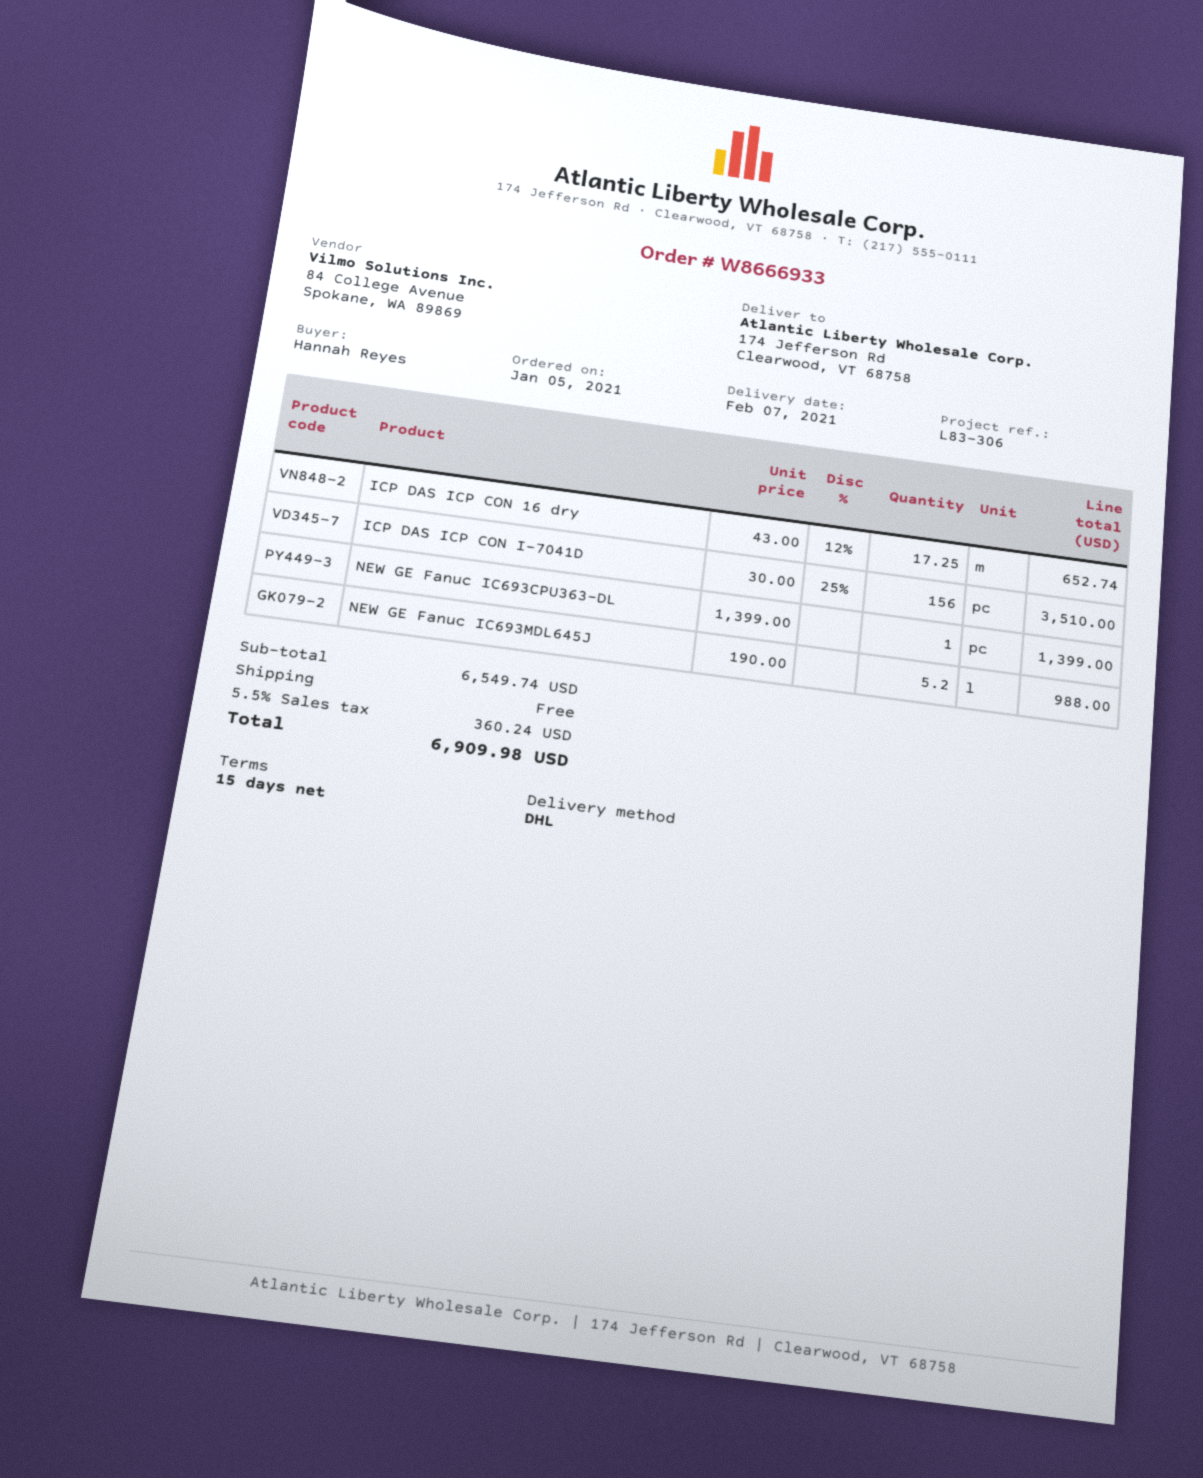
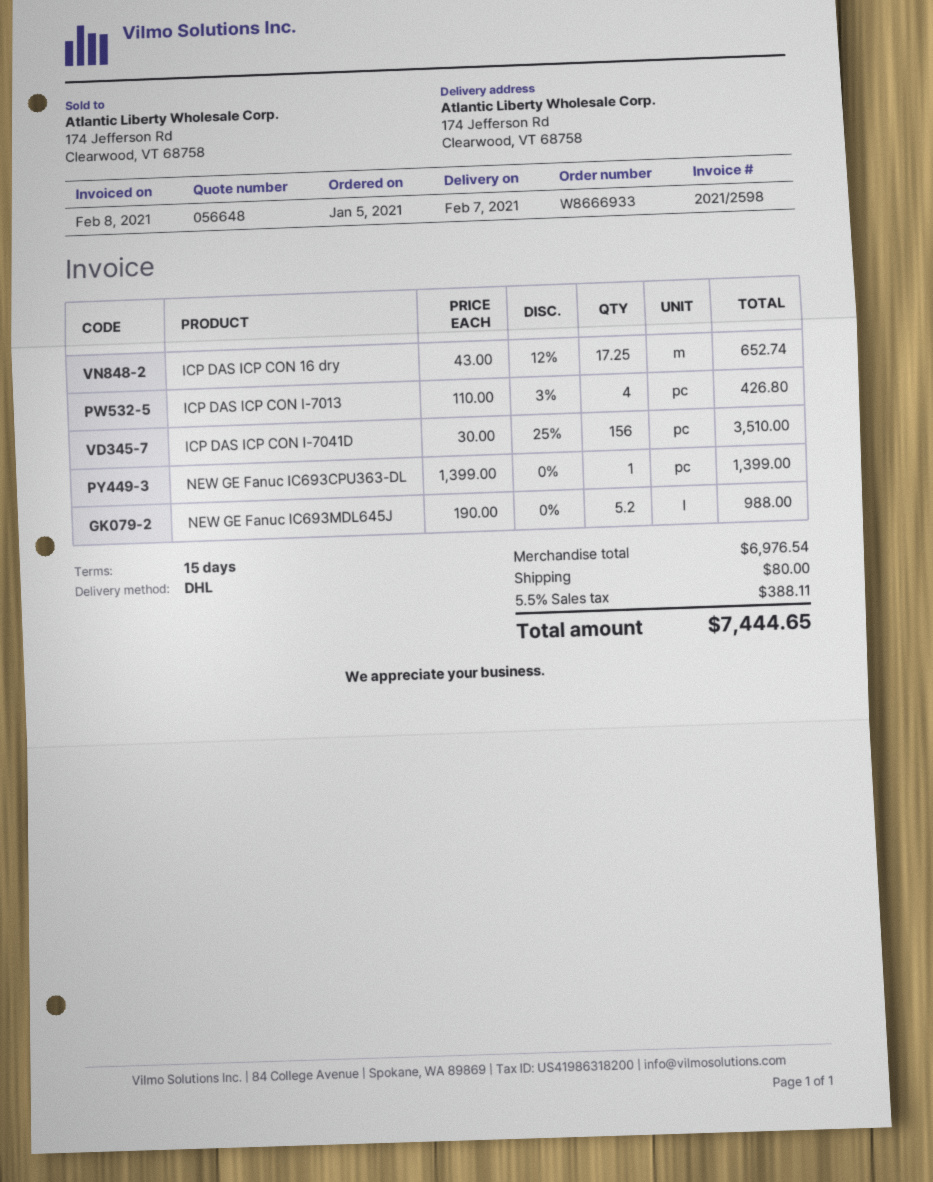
ICP DAS ICP CON I-7013: none -> 4 x 110.00 - 3% = 426.80
subtotal: 6549.74 -> 6976.54
shipping: 0.00 -> 80.00
tax: 5.5% = 360.24 -> 5.5% = 388.11
total: 6909.98 -> 7444.65

